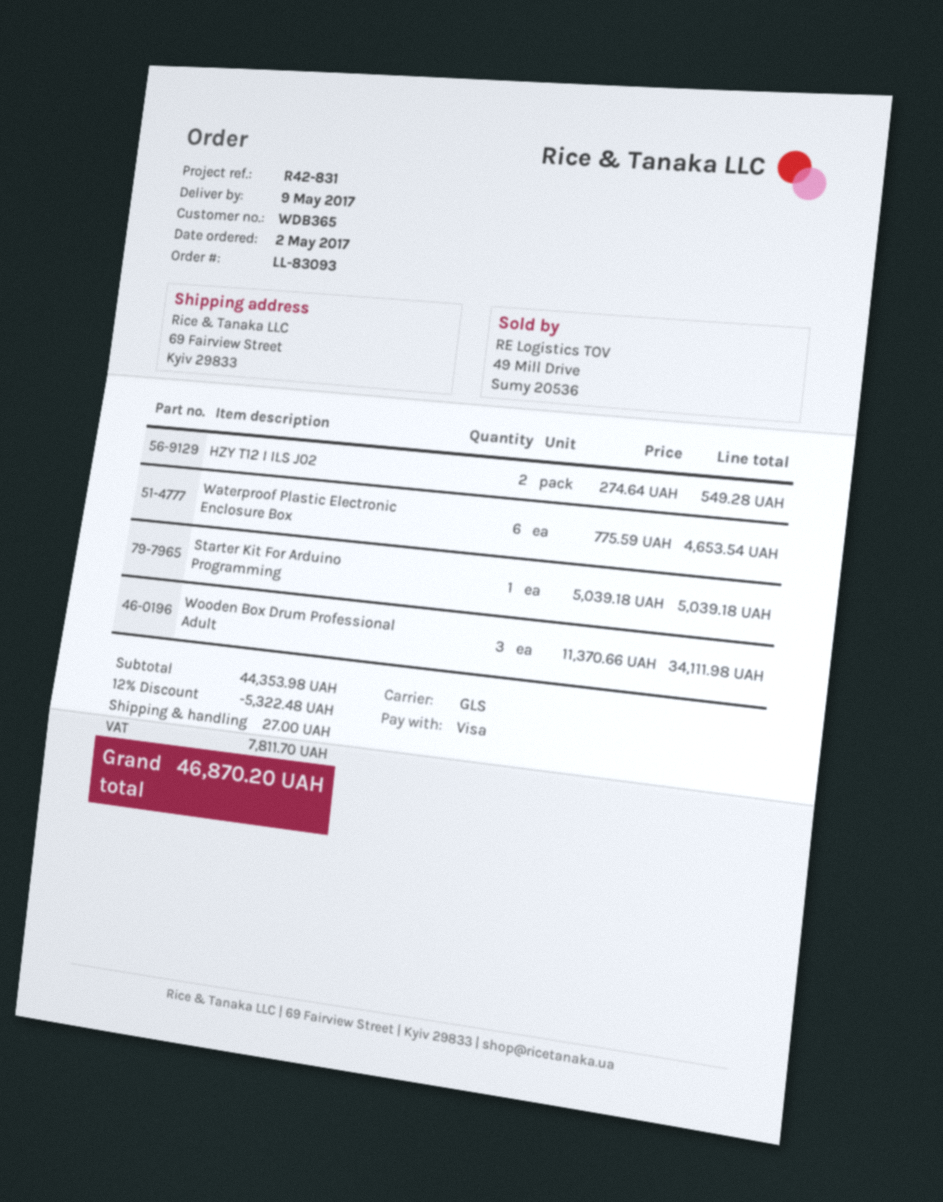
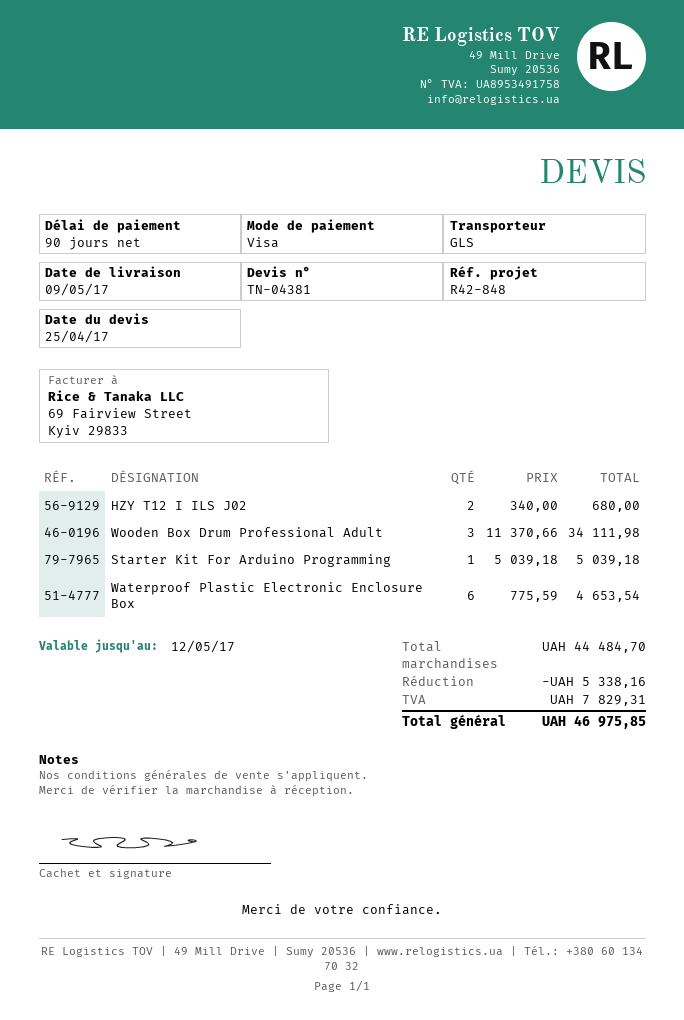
reference: R42-831 -> R42-848
HZY T12 I ILS J02: 2 x 274.64 = 549.28 -> 2 x 340.00 = 680.00
subtotal: 44353.98 -> 44484.70
discount: 5322.48 -> 5338.16
shipping: 27.00 -> none
tax: 7811.70 -> 7829.31
total: 46870.20 -> 46975.85

